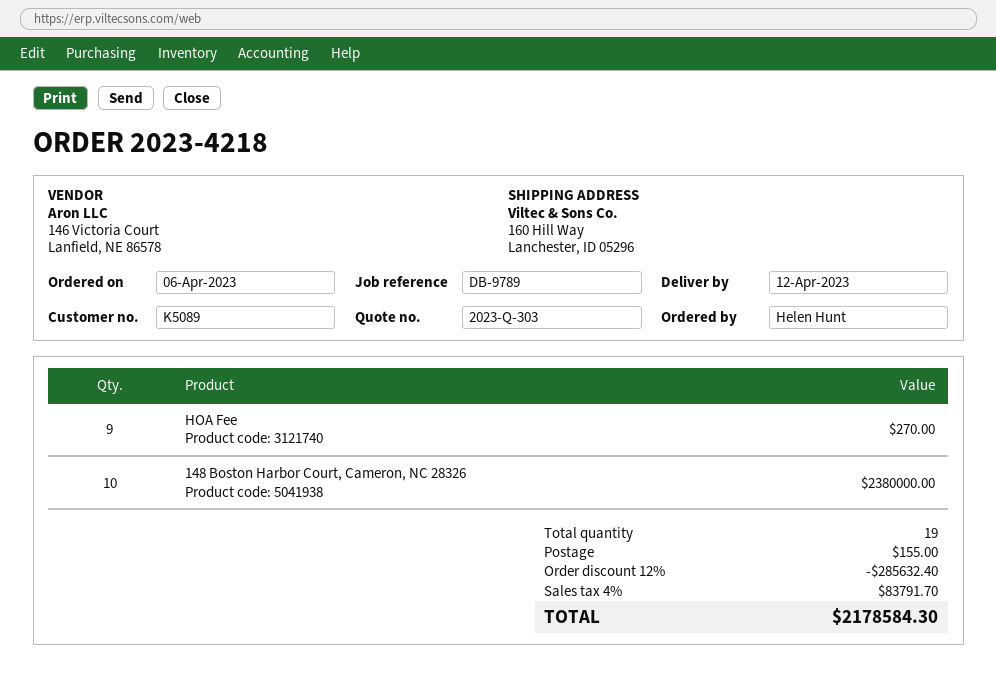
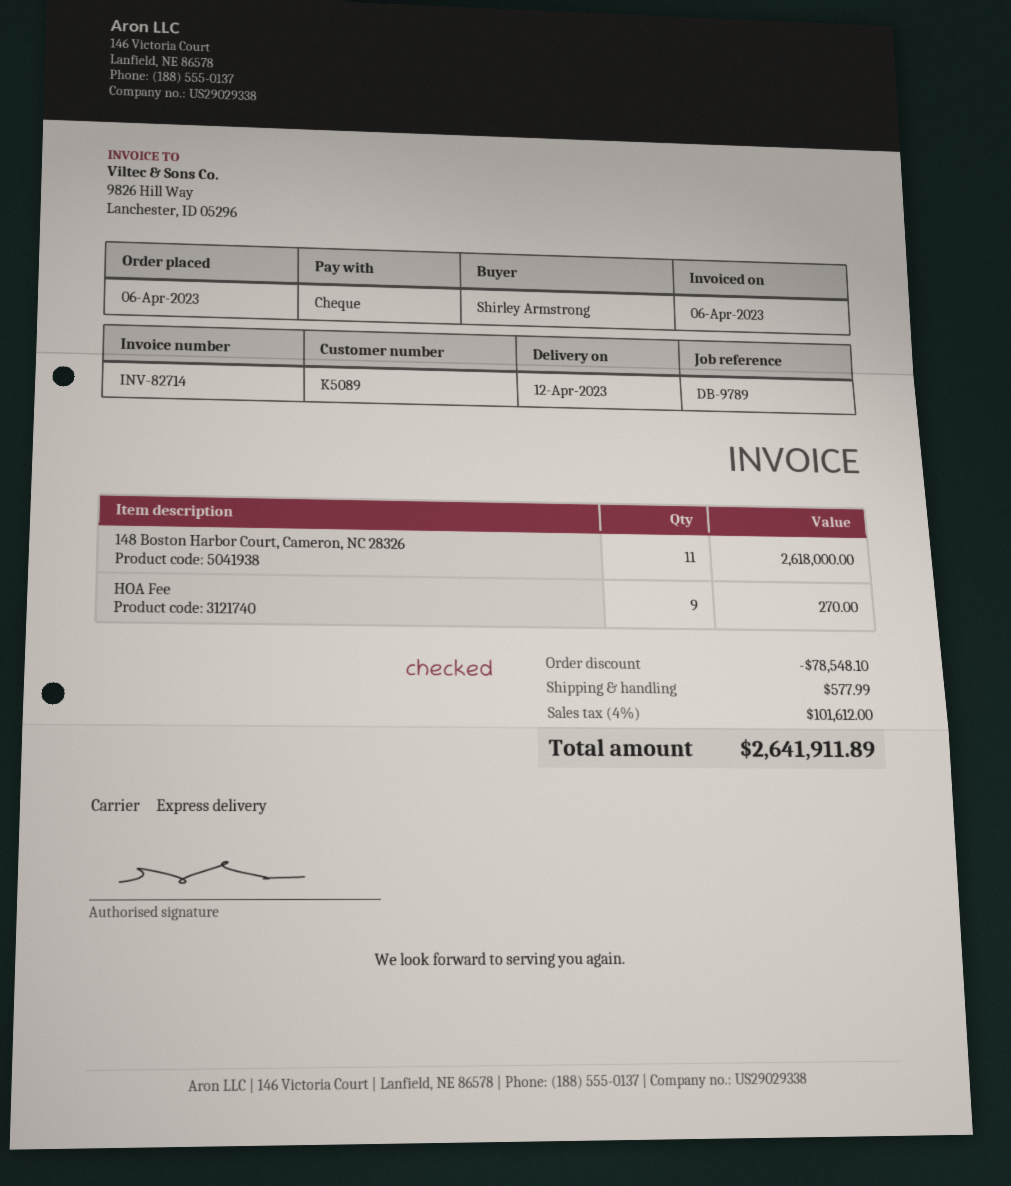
ordered by: Helen Hunt -> Shirley Armstrong
148 Boston Harbor Court, Cameron, NC 28326: 10 for 2380000.00 -> 11 for 2618000.00
discount: 285632.40 -> 78548.10
shipping: 155.00 -> 577.99
tax: 4% = 83791.70 -> 4% = 101612.00
total: 2178584.30 -> 2641911.89

